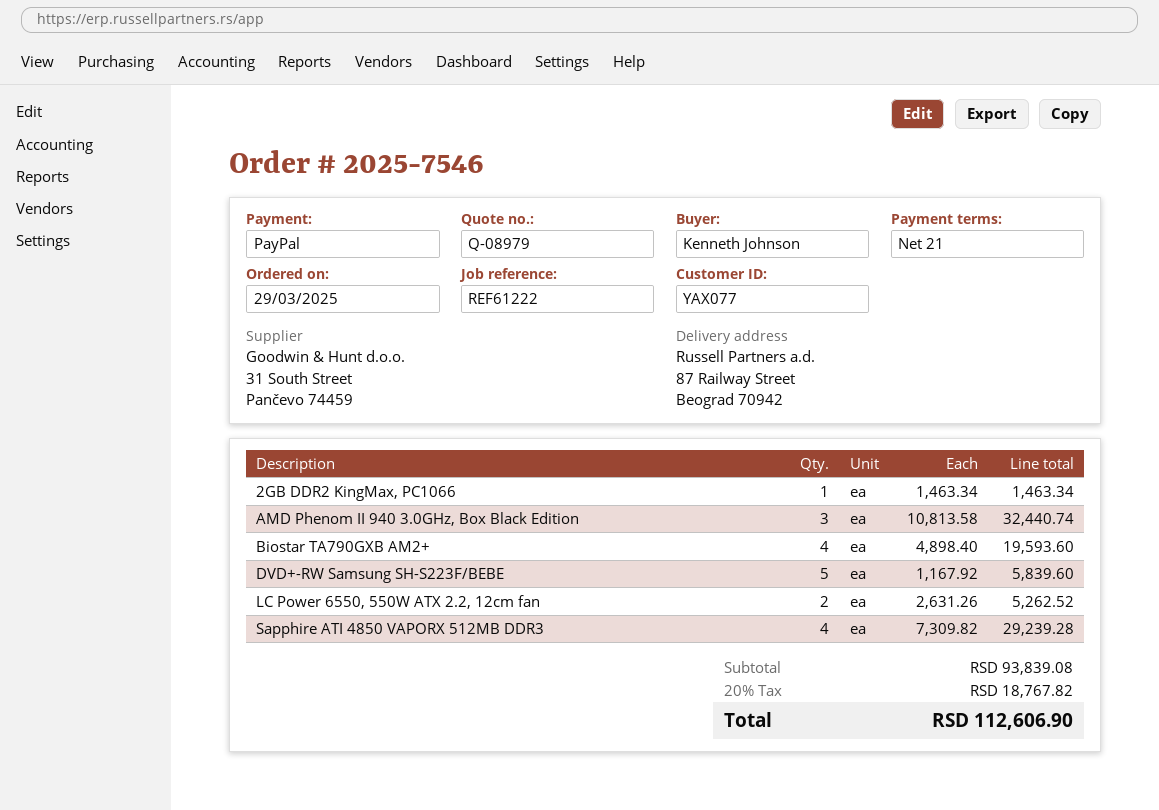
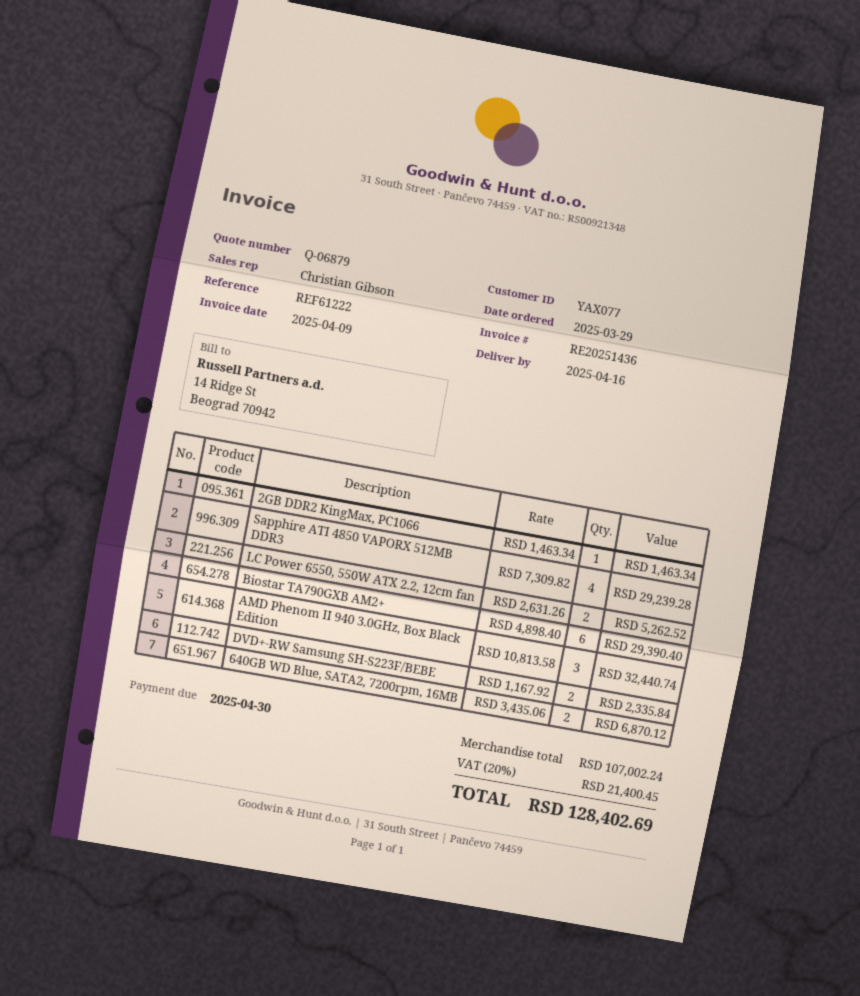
quote number: Q-08979 -> Q-06879
Biostar TA790GXB AM2+: 4 x 4898.40 = 19593.60 -> 6 x 4898.40 = 29390.40
DVD+-RW Samsung SH-S223F/BEBE: 5 x 1167.92 = 5839.60 -> 2 x 1167.92 = 2335.84
640GB WD Blue, SATA2, 7200rpm, 16MB: none -> 2 x 3435.06 = 6870.12
subtotal: 93839.08 -> 107002.24
tax: 20% = 18767.82 -> 20% = 21400.45
total: 112606.90 -> 128402.69

